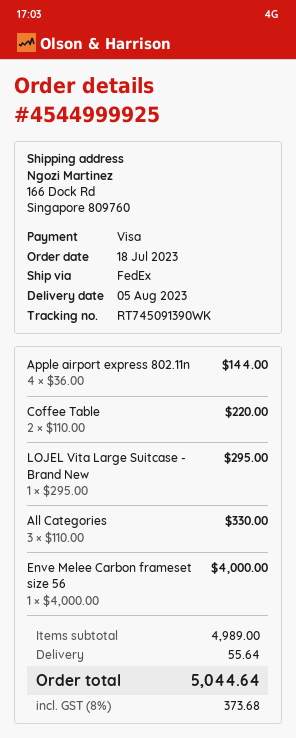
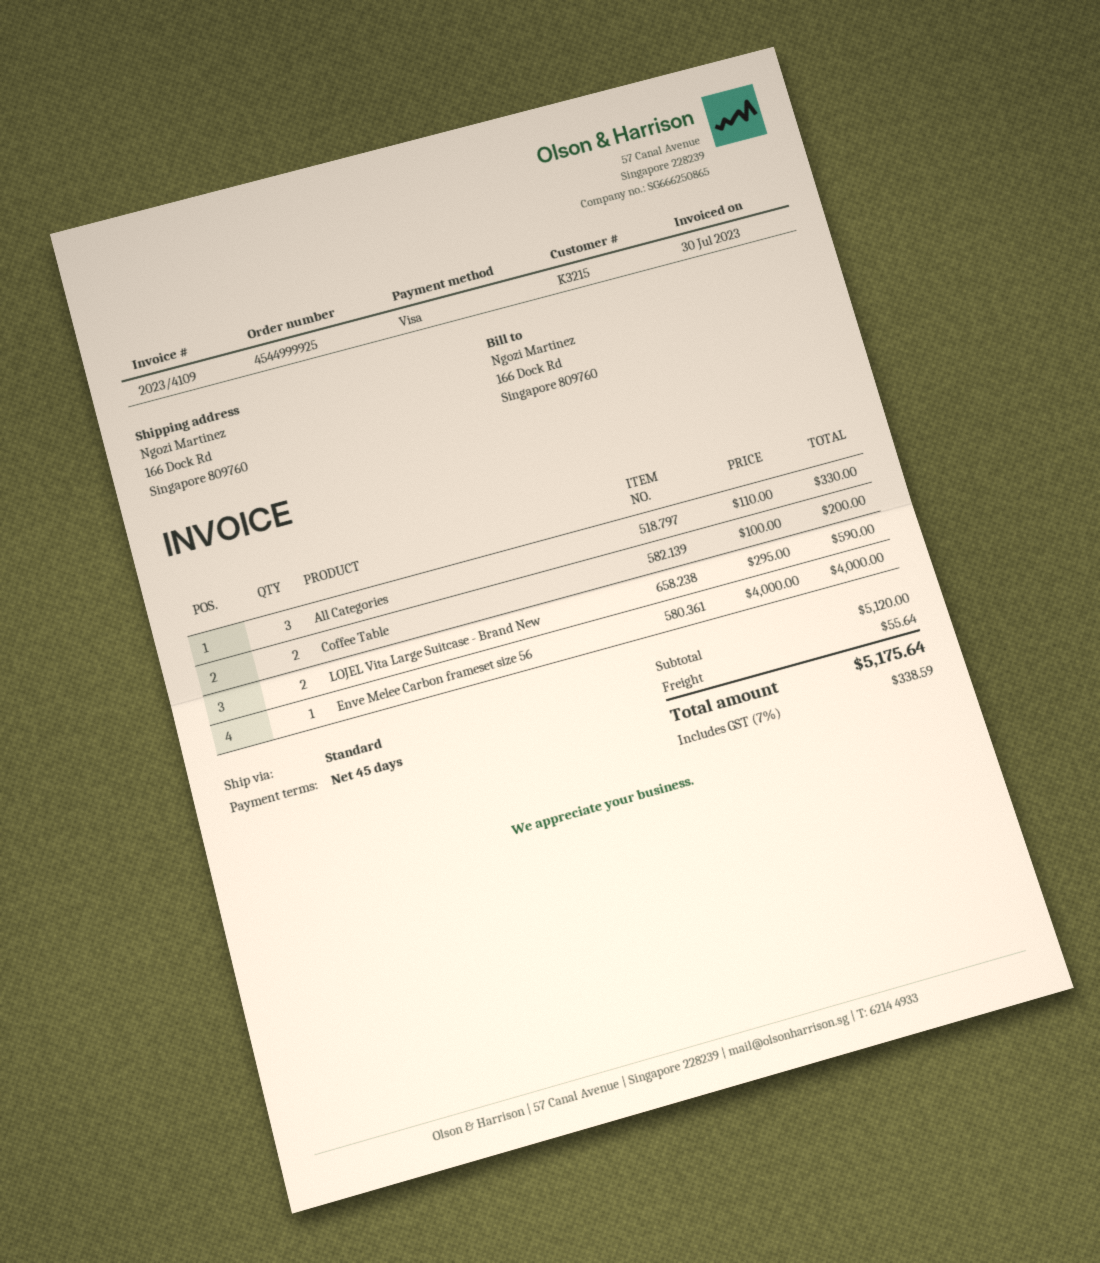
shipping method: FedEx -> standard
Apple airport express 802.11n: 4 x 36.00 = 144.00 -> none
Coffee Table: 2 x 110.00 = 220.00 -> 2 x 100.00 = 200.00
LOJEL Vita Large Suitcase - Brand New: 1 x 295.00 = 295.00 -> 2 x 295.00 = 590.00
subtotal: 4989.00 -> 5120.00
tax: 8% = 373.68 -> 7% = 338.59
total: 5044.64 -> 5175.64

